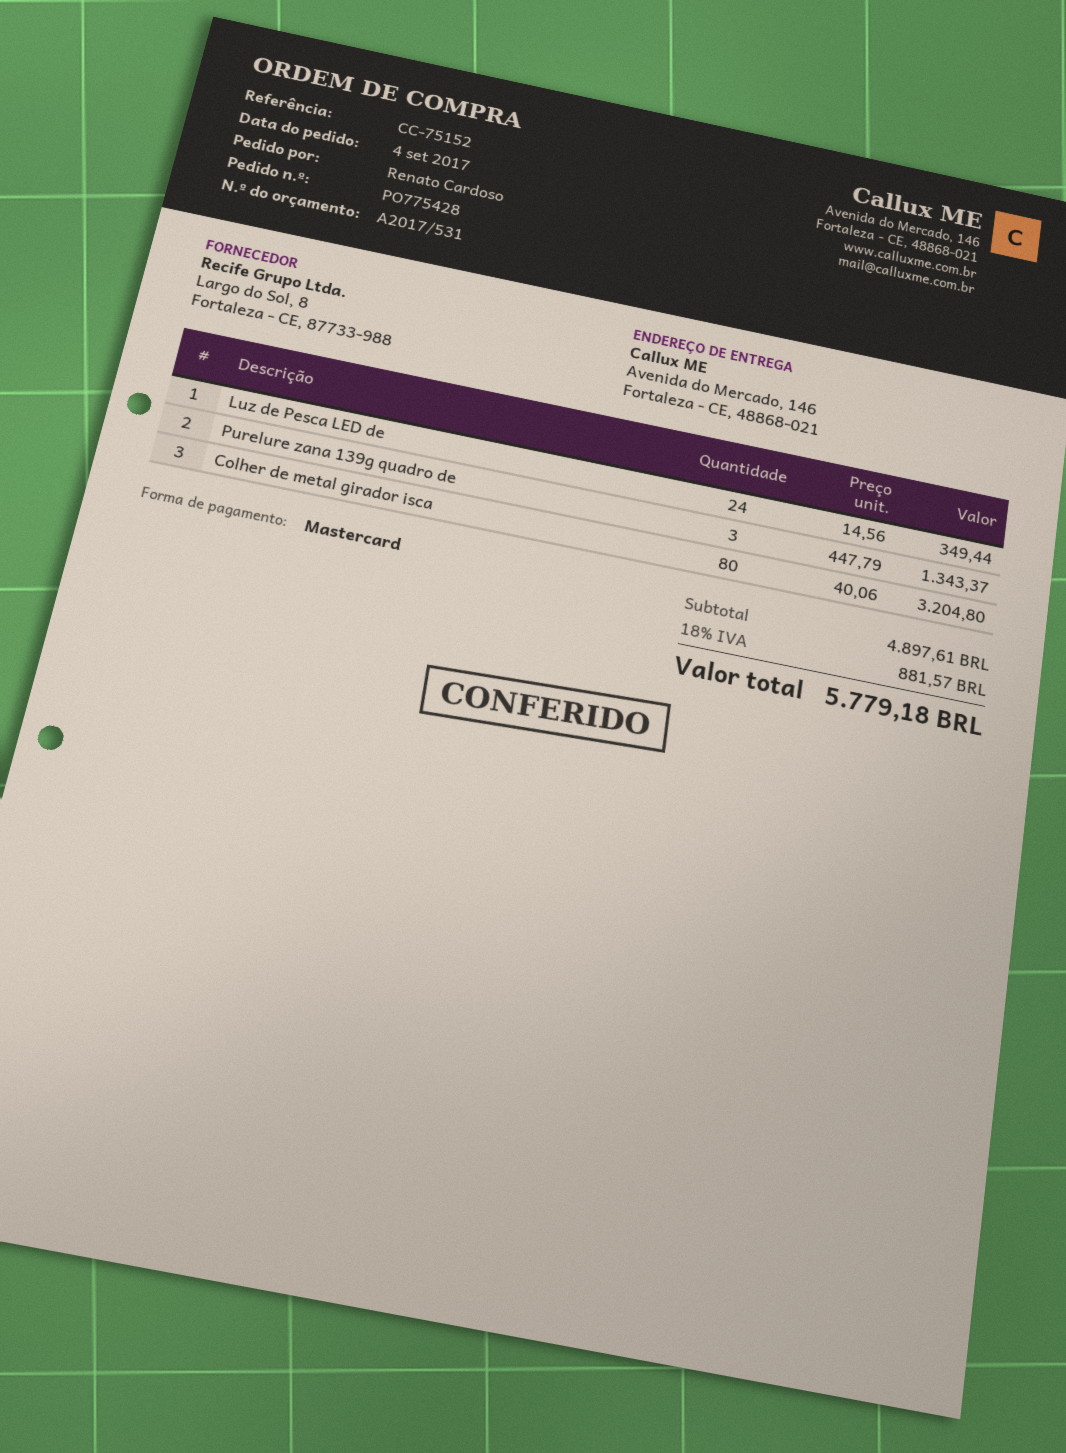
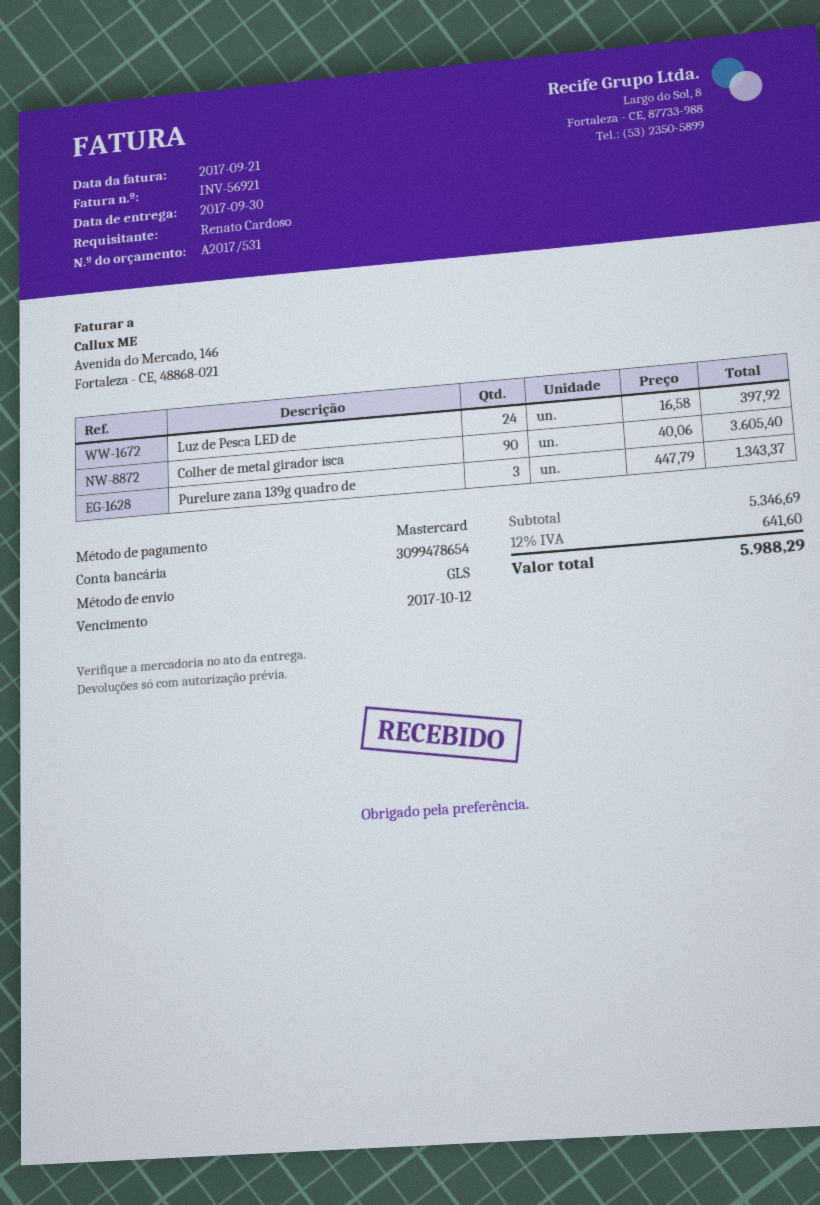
Luz de Pesca LED de: 24 x 14.56 = 349.44 -> 24 x 16.58 = 397.92
Colher de metal girador isca: 80 x 40.06 = 3204.80 -> 90 x 40.06 = 3605.40
subtotal: 4897.61 -> 5346.69
tax: 18% = 881.57 -> 12% = 641.60
total: 5779.18 -> 5988.29

